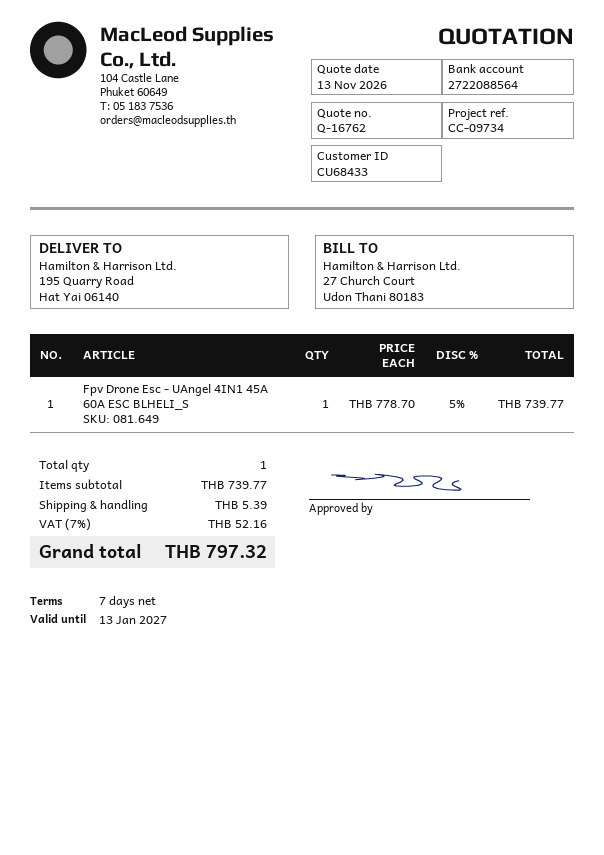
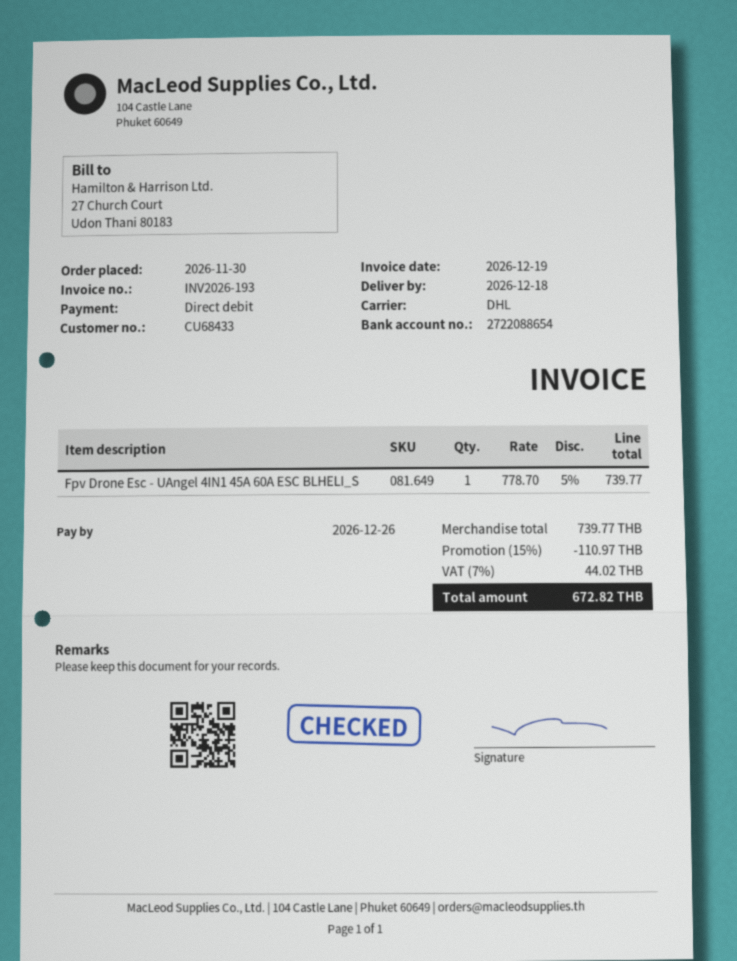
bank account: 2722088564 -> 2722088654
discount: none -> 15% = 110.97
shipping: 5.39 -> none
tax: 7% = 52.16 -> 7% = 44.02
total: 797.32 -> 672.82

